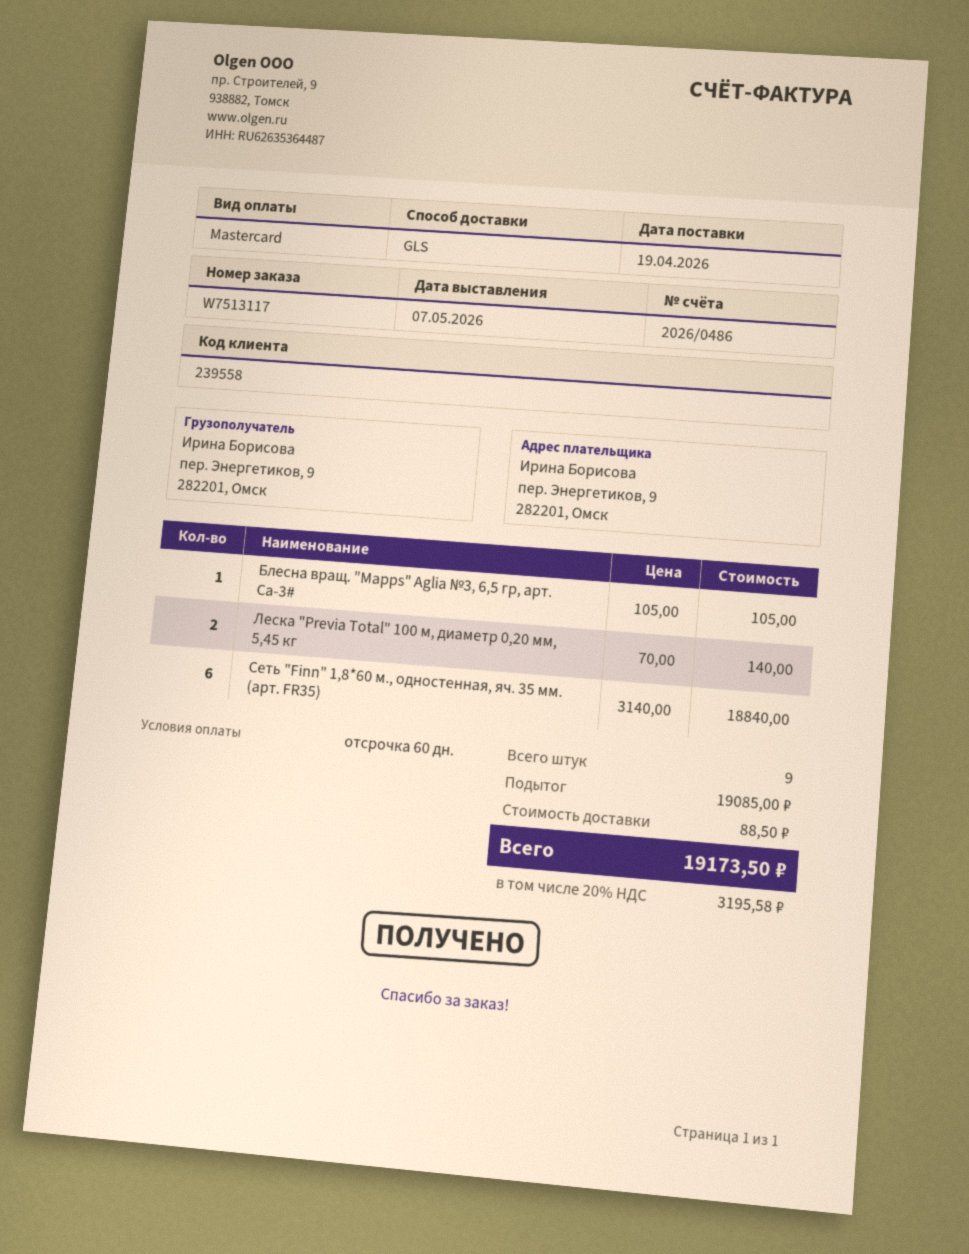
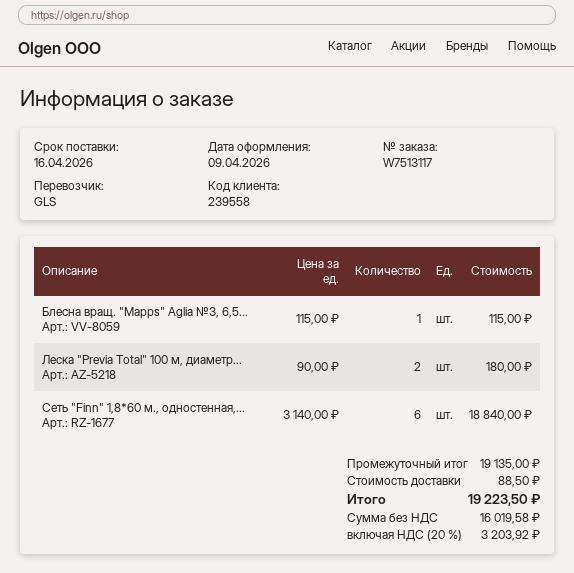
delivery date: 2026-04-19 -> 2026-04-16
Блесна вращ. "Mаpps" Aglia №3, 6,5 гр, арт. Сa-3#: 1 x 105.00 = 105.00 -> 1 x 115.00 = 115.00
Леска "Previa Total" 100 м, диаметр 0,20 мм, 5,45 кг: 2 x 70.00 = 140.00 -> 2 x 90.00 = 180.00
subtotal: 19085.00 -> 19135.00
tax: 20% = 3195.58 -> 20% = 3203.92
total: 19173.50 -> 19223.50

